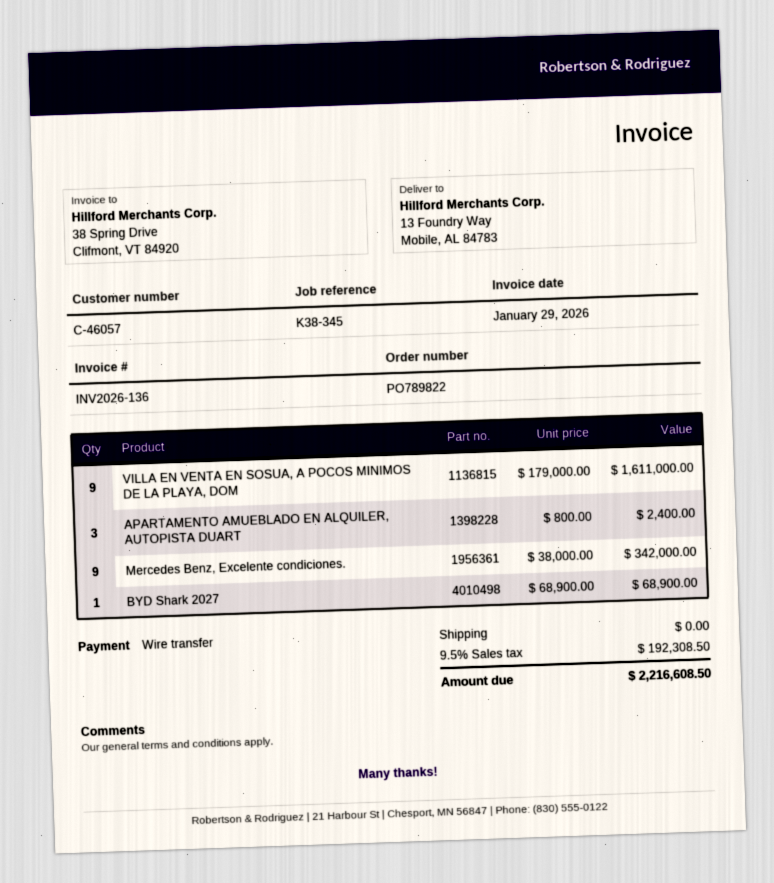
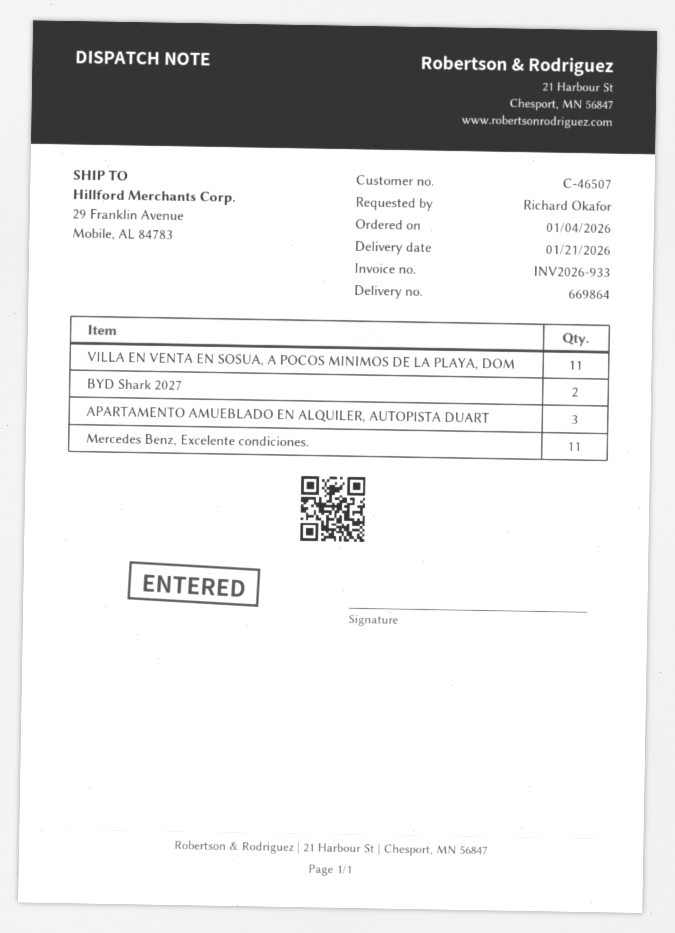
invoice number: INV2026-136 -> INV2026-933
customer number: C-46057 -> C-46507
ship to: 13 Foundry Way, Mobile, AL 84783 -> 29 Franklin Avenue, Mobile, AL 84783
VILLA EN VENTA EN SOSUA, A POCOS MINIMOS DE LA PLAYA, DOM: 9 -> 11
Mercedes Benz, Excelente condiciones.: 9 -> 11
BYD Shark 2027: 1 -> 2

